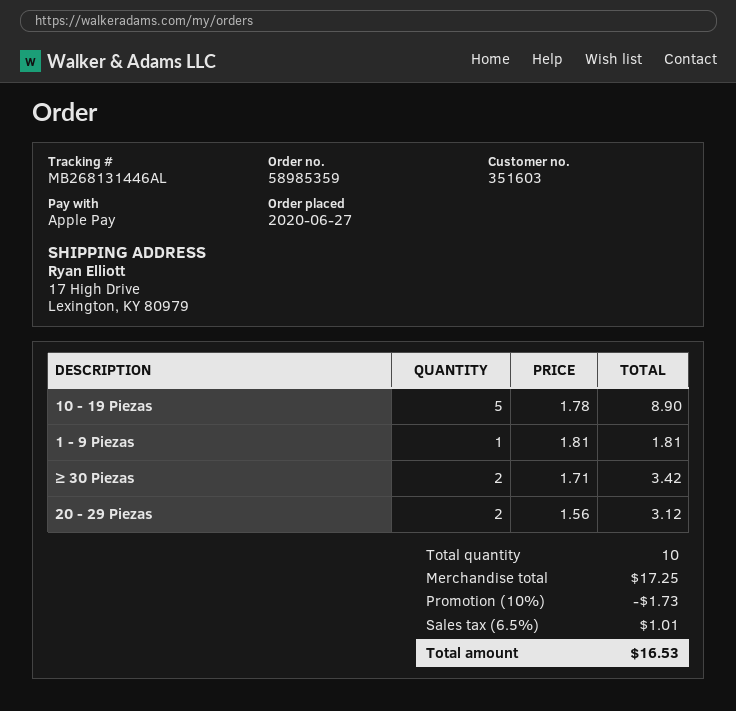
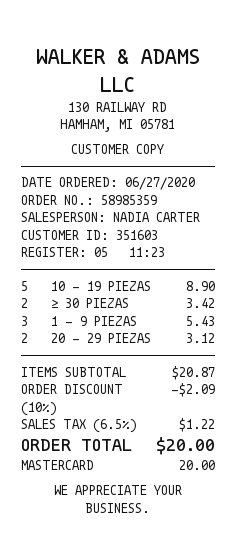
payment method: Apple Pay -> Mastercard
1 - 9 Piezas: 1 for 1.81 -> 3 for 5.43
subtotal: 17.25 -> 20.87
discount: 10% = 1.73 -> 10% = 2.09
tax: 6.5% = 1.01 -> 6.5% = 1.22
total: 16.53 -> 20.00

